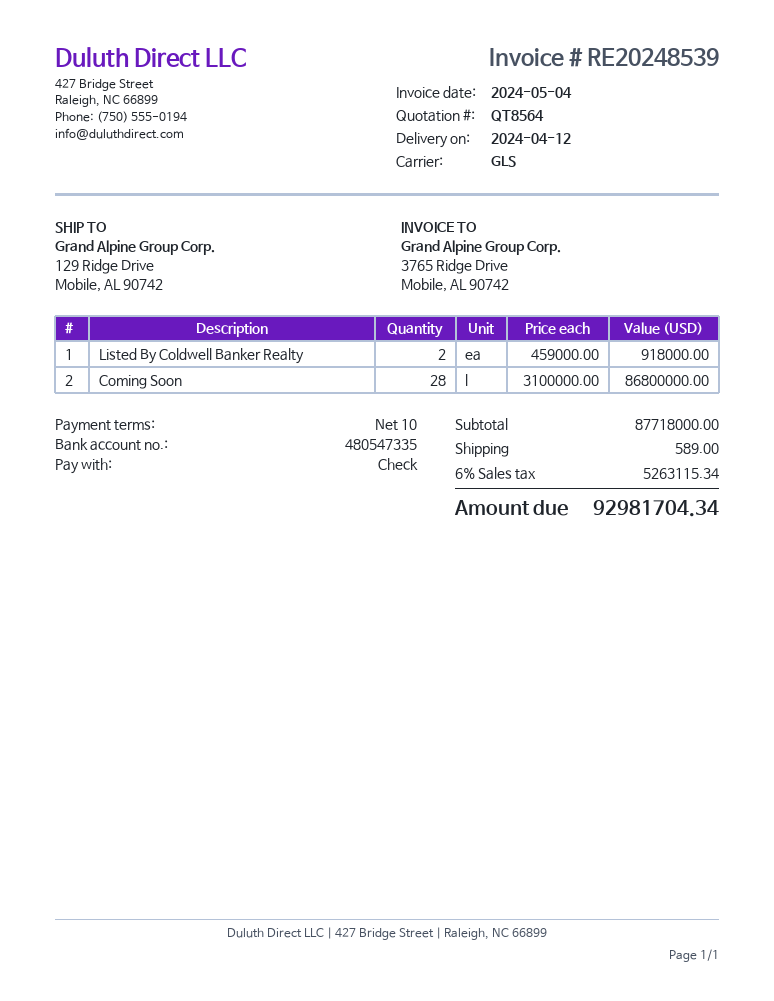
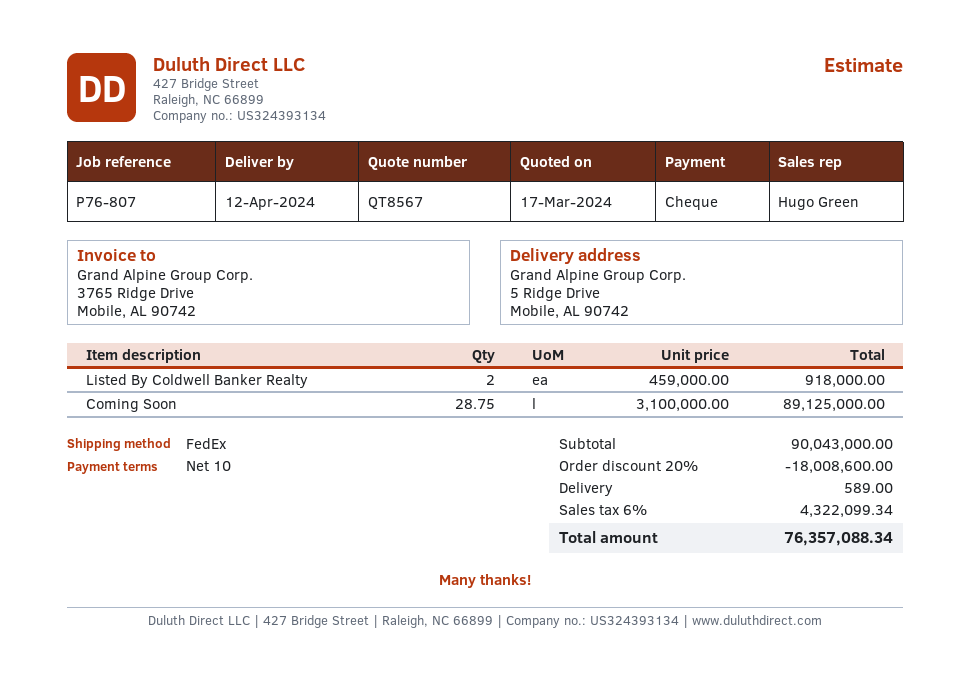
quote number: QT8564 -> QT8567
shipping method: GLS -> FedEx
ship to: 129 Ridge Drive, Mobile, AL 90742 -> 5 Ridge Drive, Mobile, AL 90742
Coming Soon: 28 x 3100000.00 = 86800000.00 -> 28.75 x 3100000.00 = 89125000.00
subtotal: 87718000.00 -> 90043000.00
discount: none -> 20% = 18008600.00
tax: 6% = 5263115.34 -> 6% = 4322099.34
total: 92981704.34 -> 76357088.34

